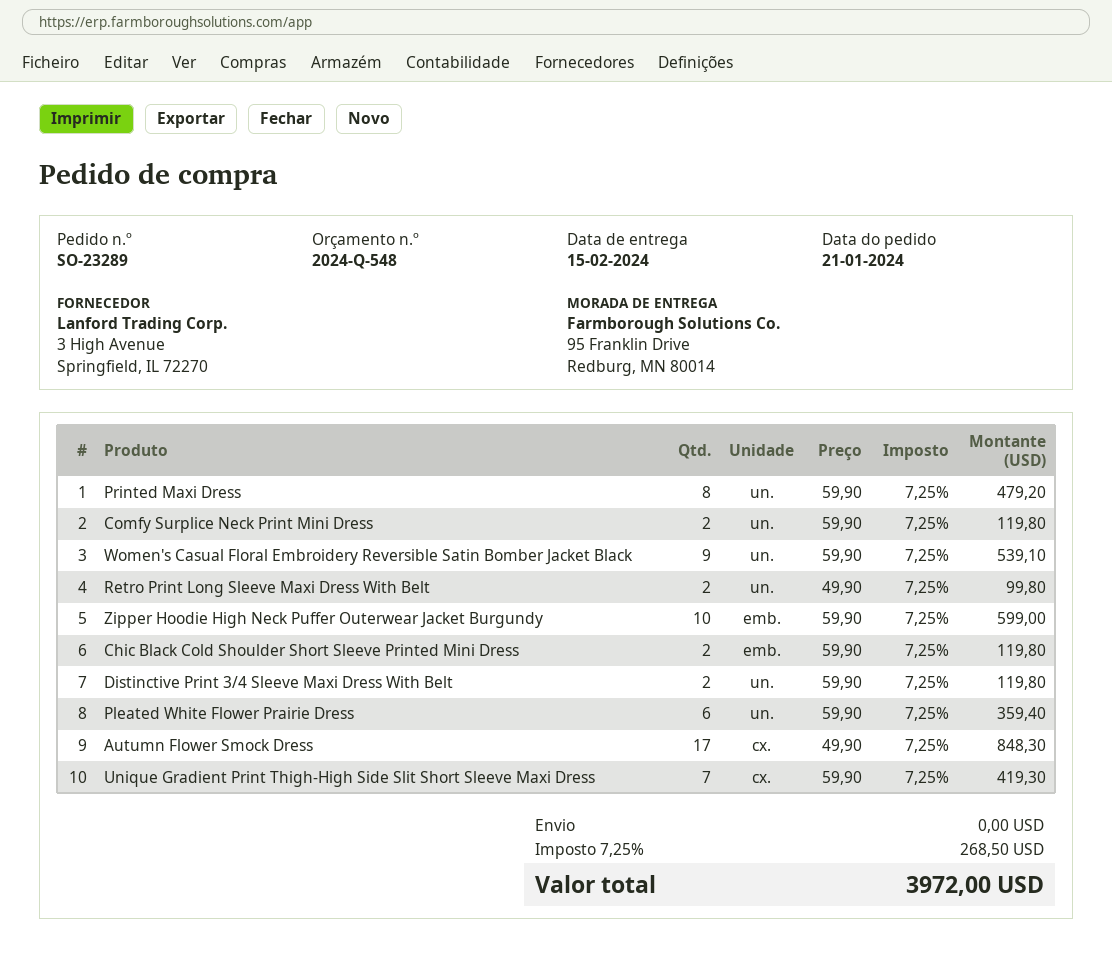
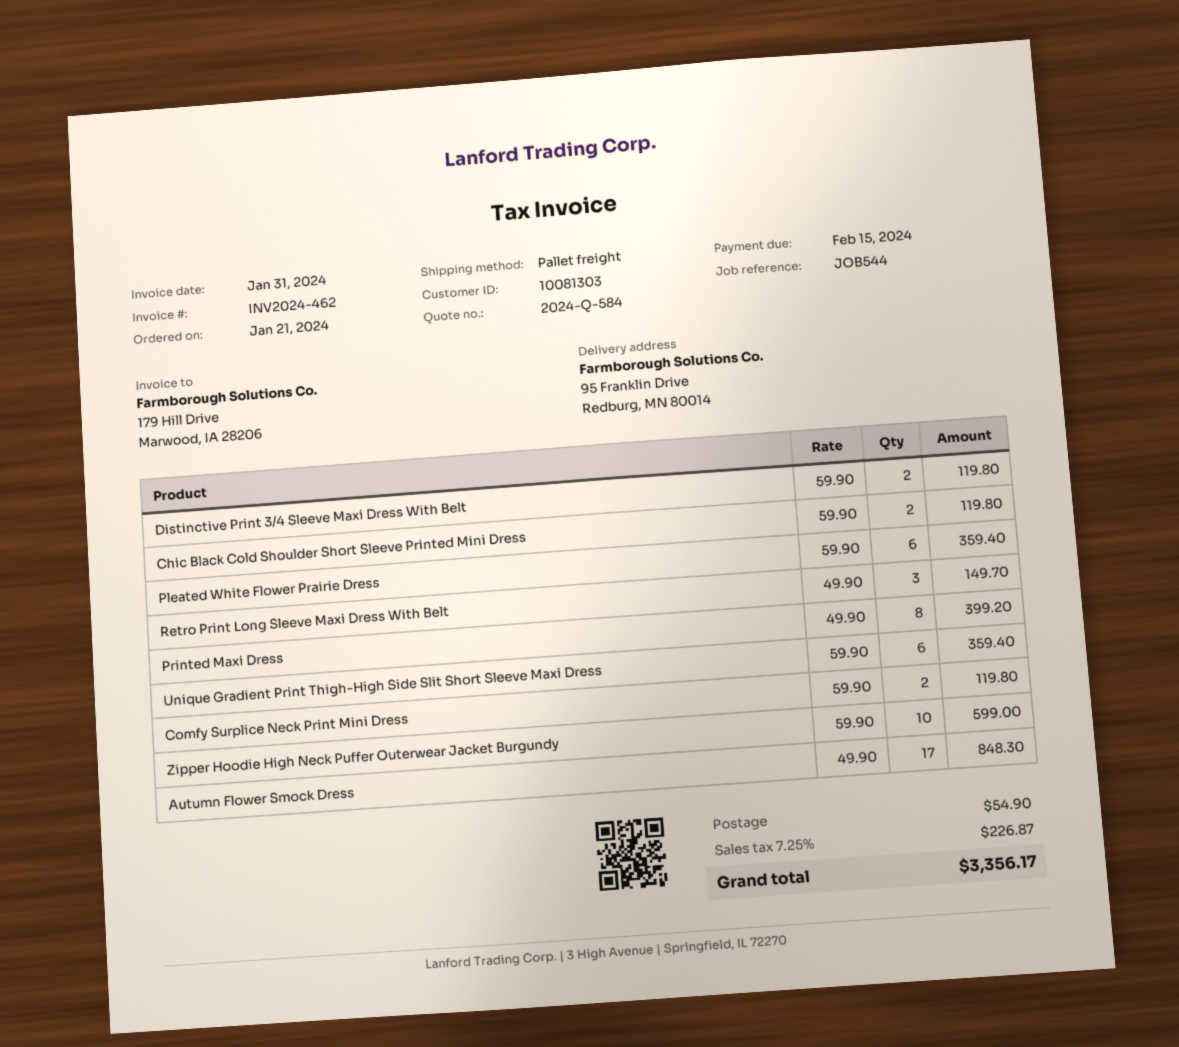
quote number: 2024-Q-548 -> 2024-Q-584
Printed Maxi Dress: 8 x 59.90 = 479.20 -> 8 x 49.90 = 399.20
Women's Casual Floral Embroidery Reversible Satin Bomber Jacket Black: 9 x 59.90 = 539.10 -> none
Retro Print Long Sleeve Maxi Dress With Belt: 2 x 49.90 = 99.80 -> 3 x 49.90 = 149.70
Unique Gradient Print Thigh-High Side Slit Short Sleeve Maxi Dress: 7 x 59.90 = 419.30 -> 6 x 59.90 = 359.40
shipping: 0.00 -> 54.90
tax: 7.25% = 268.50 -> 7.25% = 226.87
total: 3972.00 -> 3356.17

